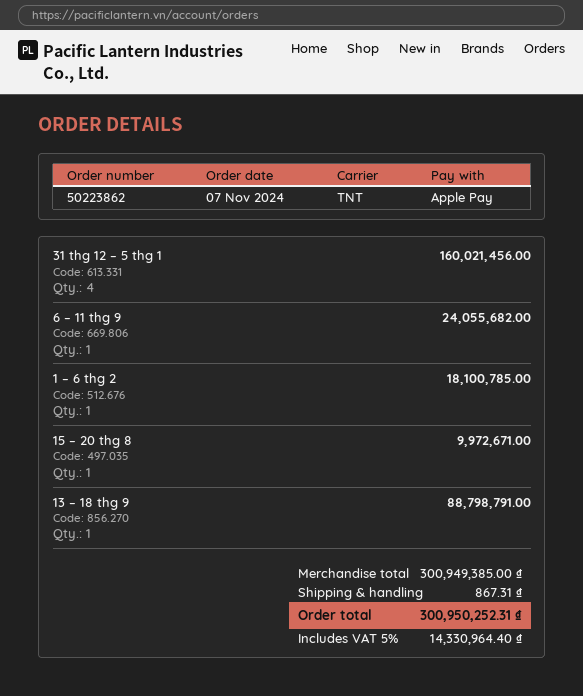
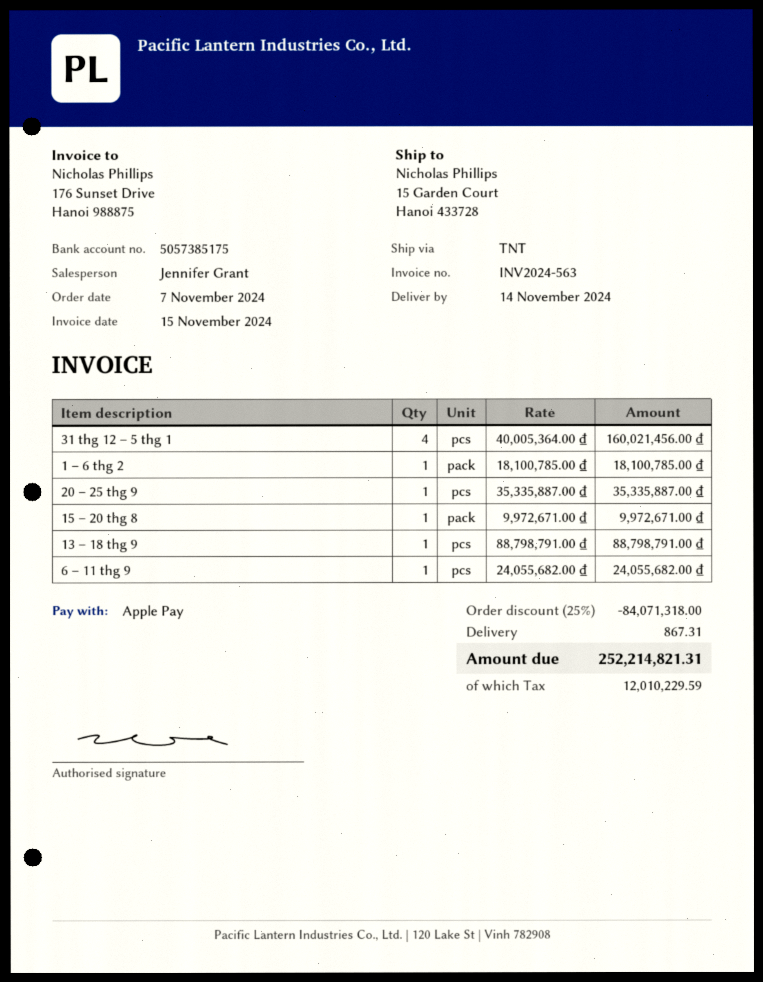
20 – 25 thg 9: none -> 1 for 35335887.00
discount: none -> 25% = 84071318.00
tax: 14330964.40 -> 12010229.59
total: 300950252.31 -> 252214821.31

